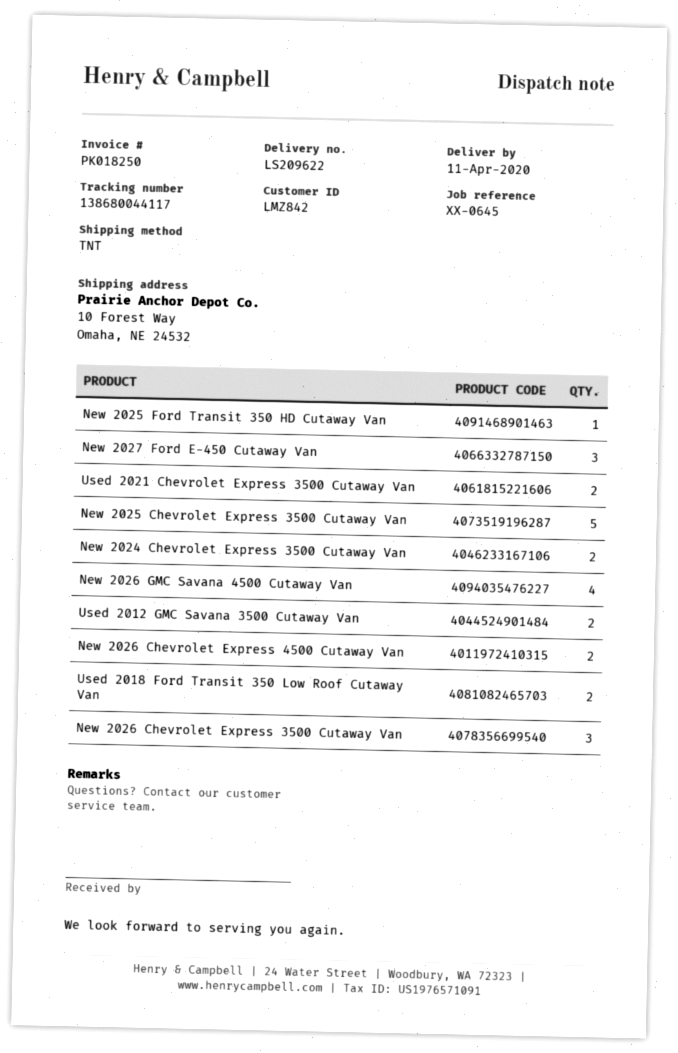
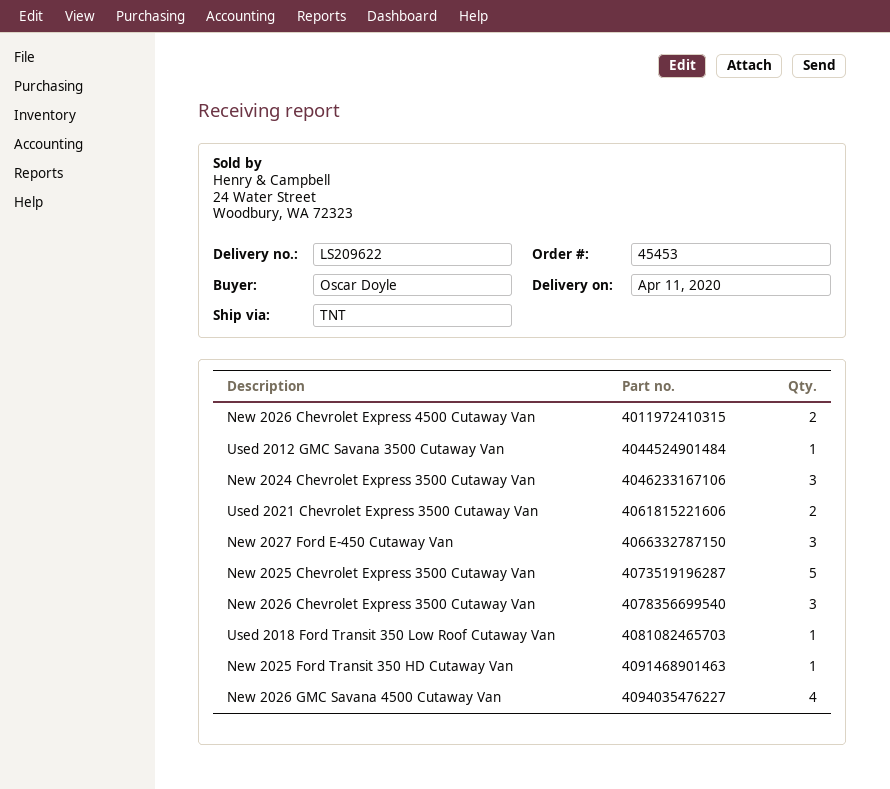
New 2024 Chevrolet Express 3500 Cutaway Van: 2 -> 3
Used 2012 GMC Savana 3500 Cutaway Van: 2 -> 1
Used 2018 Ford Transit 350 Low Roof Cutaway Van: 2 -> 1

